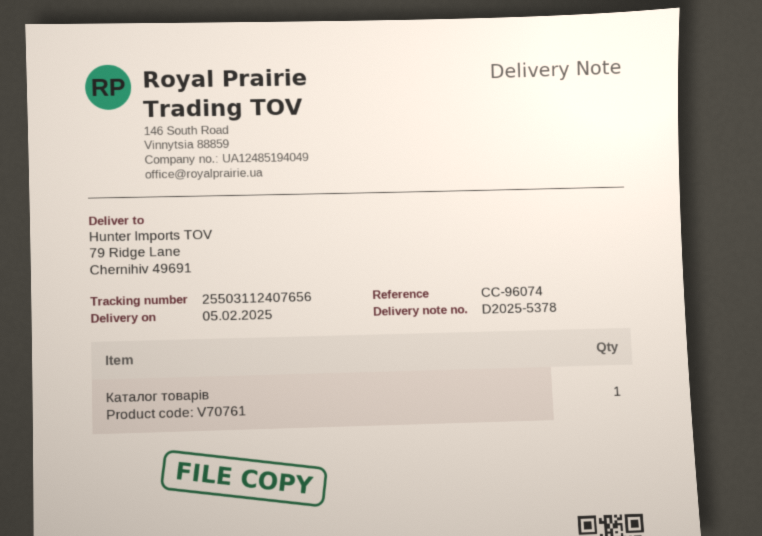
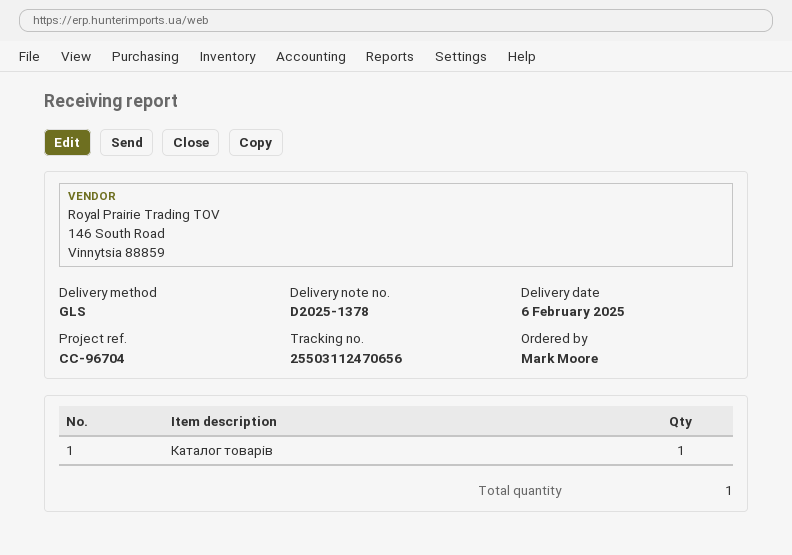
delivery note number: D2025-5378 -> D2025-1378
delivery date: 2025-02-05 -> 2025-02-06
reference: CC-96074 -> CC-96704
tracking number: 25503112407656 -> 25503112470656

